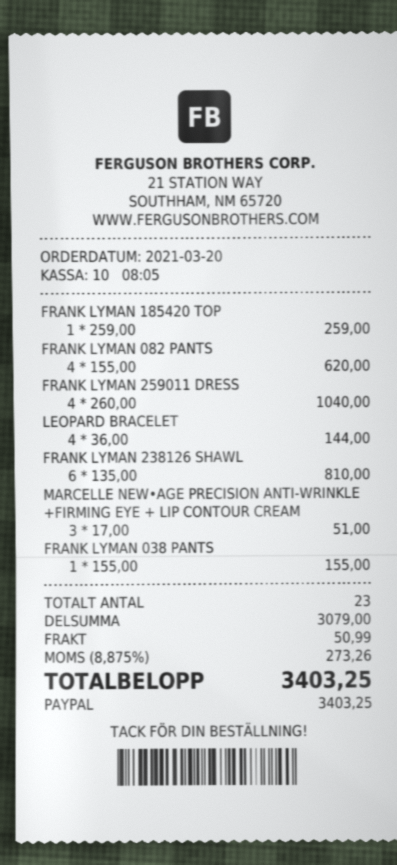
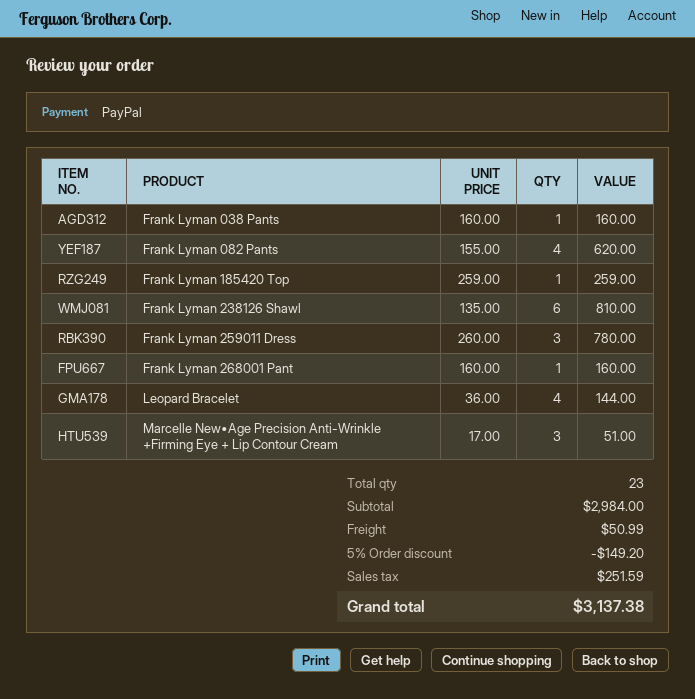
FRANK LYMAN 259011 DRESS: 4 x 260.00 = 1040.00 -> 3 x 260.00 = 780.00
FRANK LYMAN 038 PANTS: 1 x 155.00 = 155.00 -> 1 x 160.00 = 160.00
Frank Lyman 268001 Pant: none -> 1 x 160.00 = 160.00
subtotal: 3079.00 -> 2984.00
discount: none -> 5% = 149.20
tax: 273.26 -> 251.59
total: 3403.25 -> 3137.38

